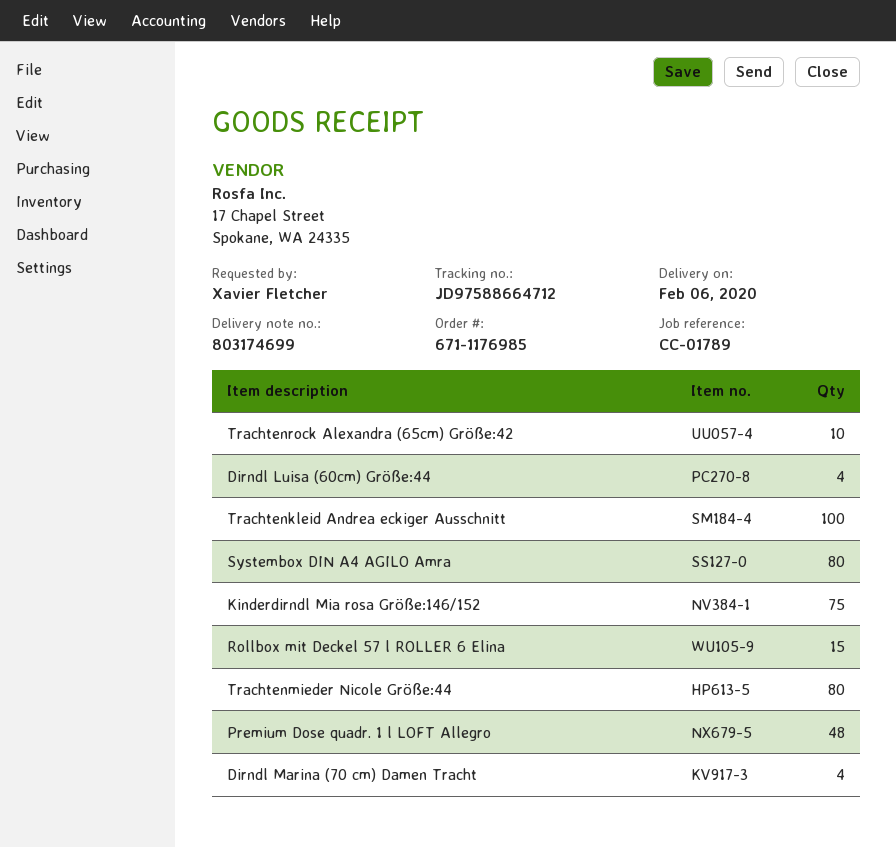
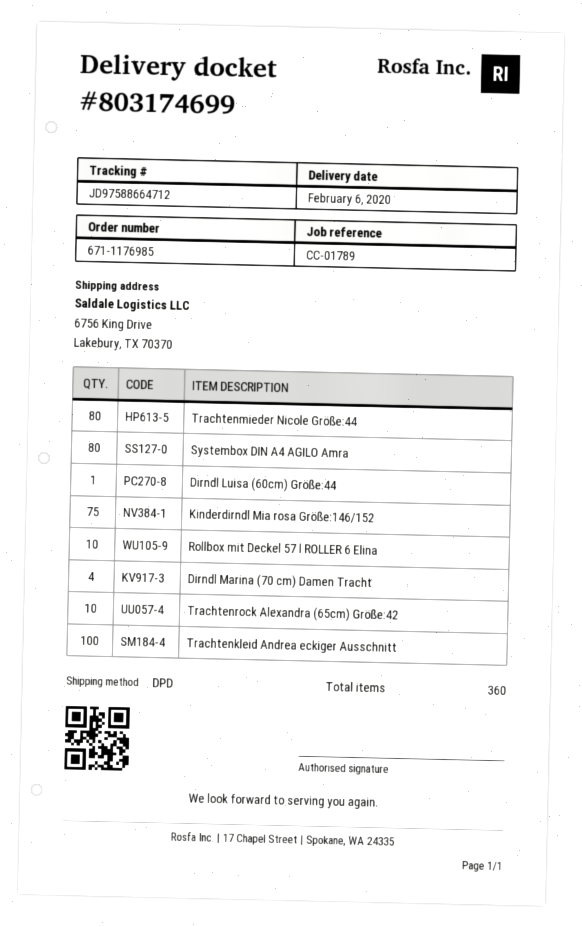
Dirndl Luisa (60cm) Größe:44: 4 -> 1
Rollbox mit Deckel 57 l ROLLER 6 Elina: 15 -> 10
Premium Dose quadr. 1 l LOFT Allegro: 48 -> none

